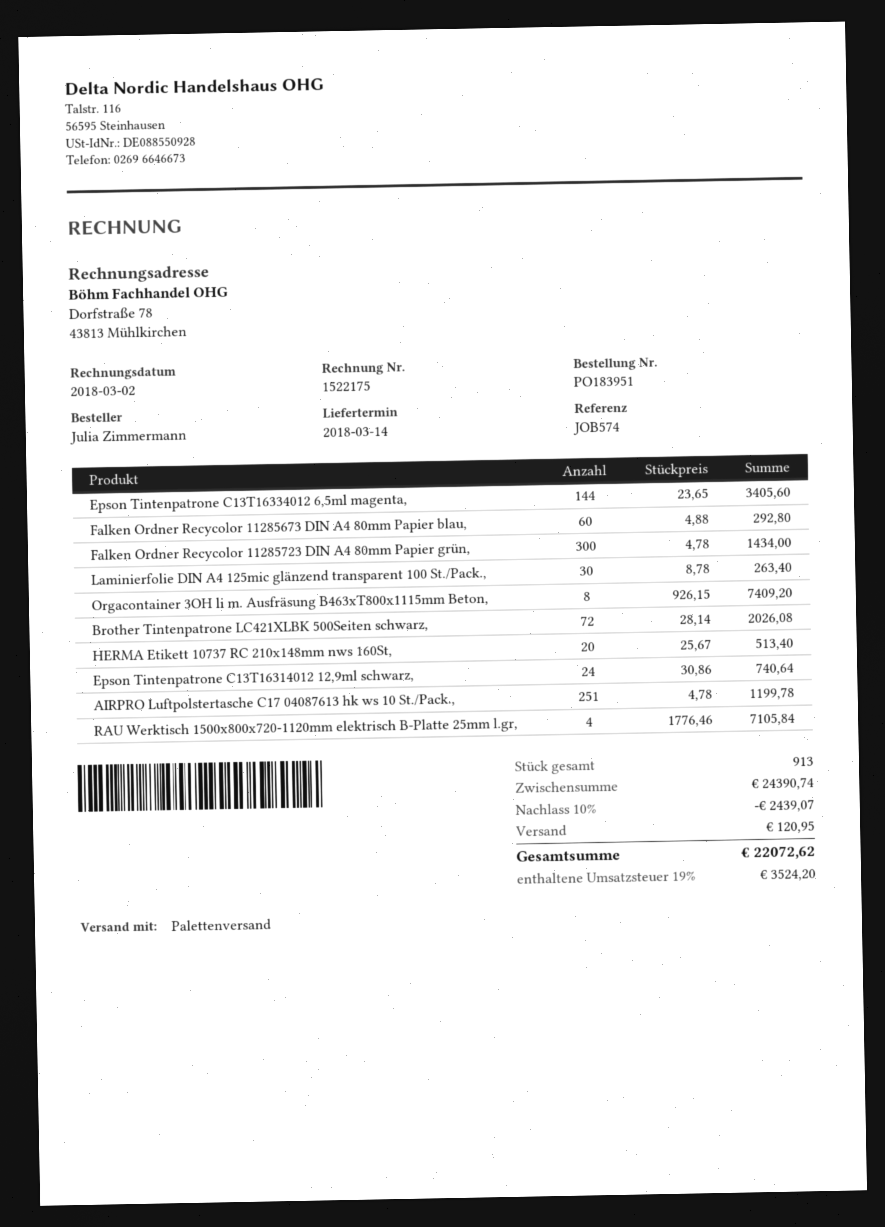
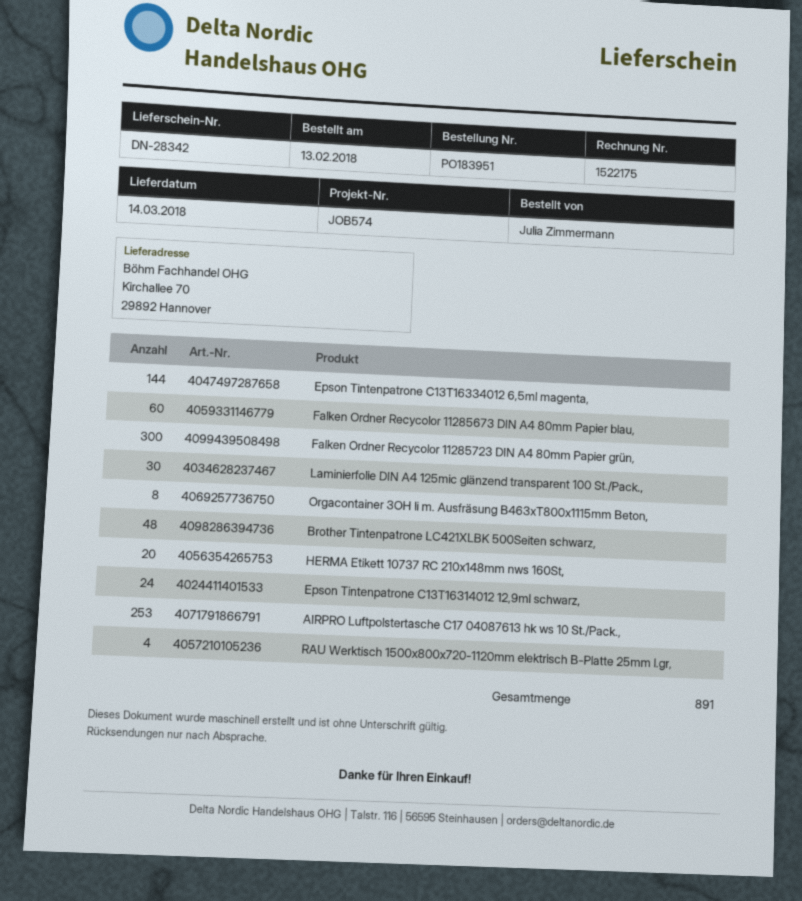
Brother Tintenpatrone LC421XLBK 500Seiten schwarz,: 72 -> 48
AIRPRO Luftpolstertasche C17 04087613 hk ws 10 St./Pack.,: 251 -> 253
total quantity: 913 -> 891

